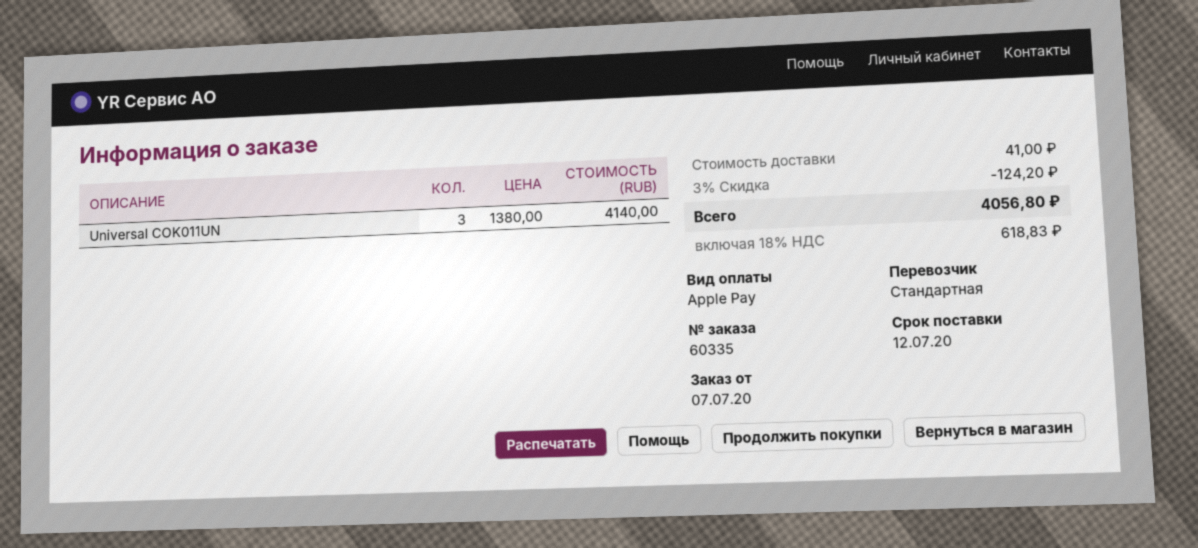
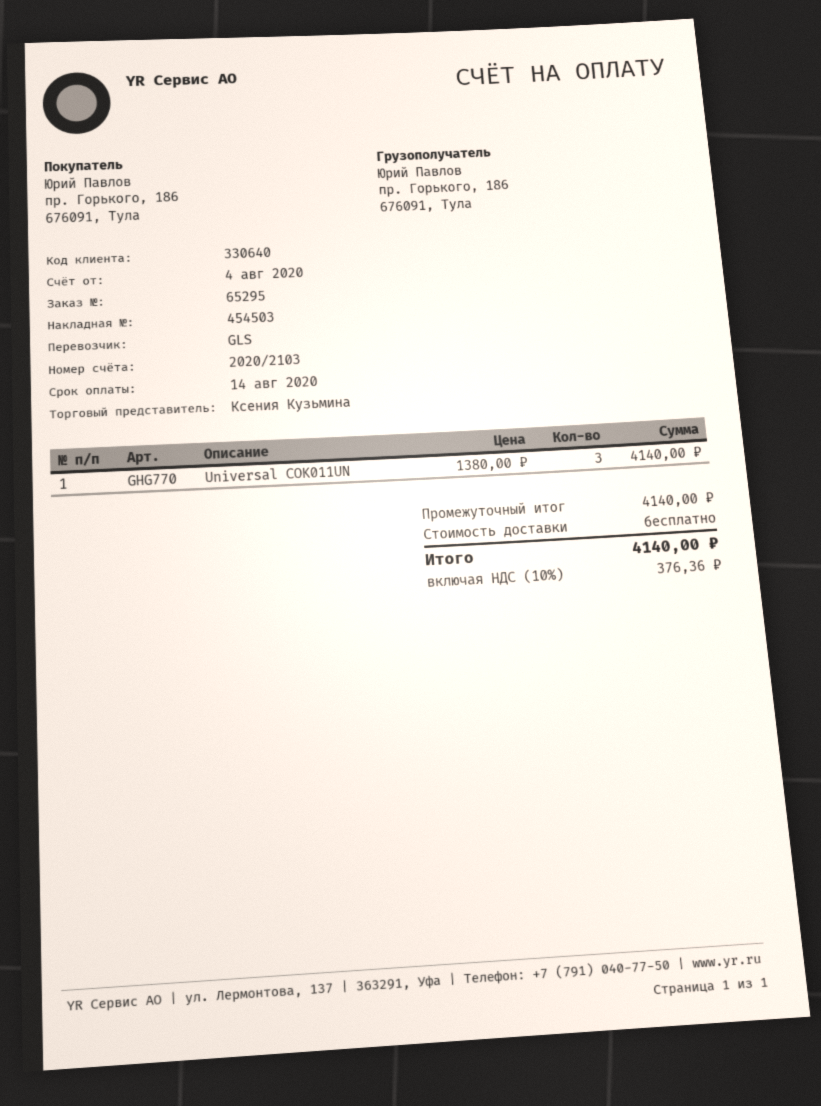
order number: 60335 -> 65295
shipping method: standard -> GLS
discount: 3% = 124.20 -> none
shipping: 41.00 -> 0.00
tax: 18% = 618.83 -> 10% = 376.36
total: 4056.80 -> 4140.00

